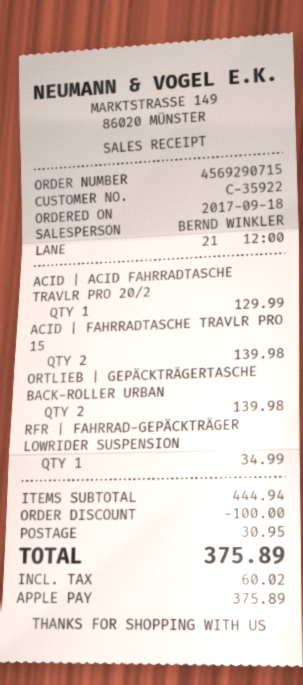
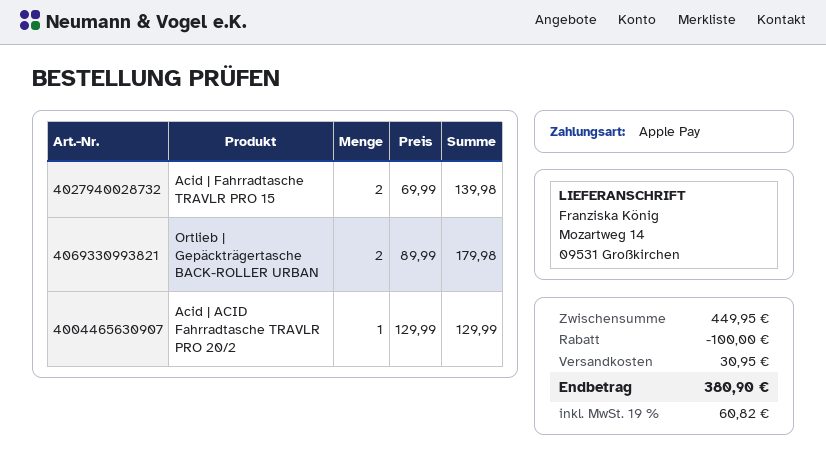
ORTLIEB | GEPÄCKTRÄGERTASCHE BACK-ROLLER URBAN: 2 for 139.98 -> 2 for 179.98
RFR | FAHRRAD-GEPÄCKTRÄGER LOWRIDER SUSPENSION: 1 for 34.99 -> none
subtotal: 444.94 -> 449.95
tax: 60.02 -> 60.82
total: 375.89 -> 380.90

